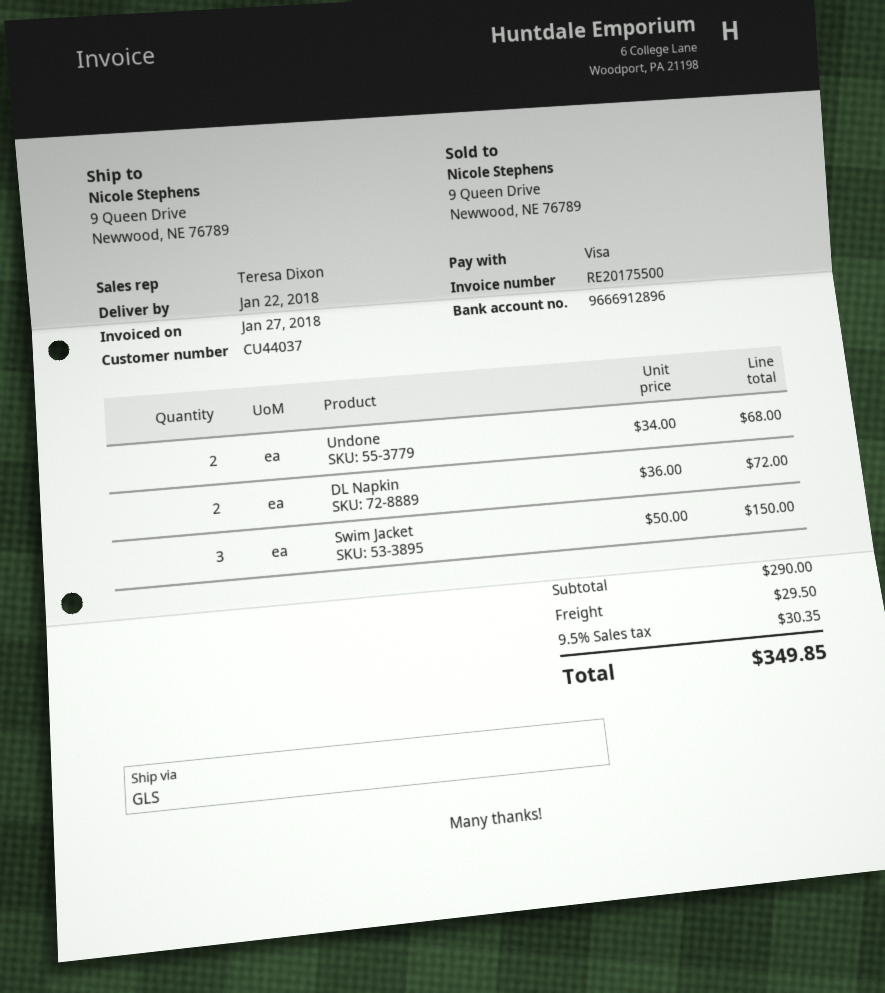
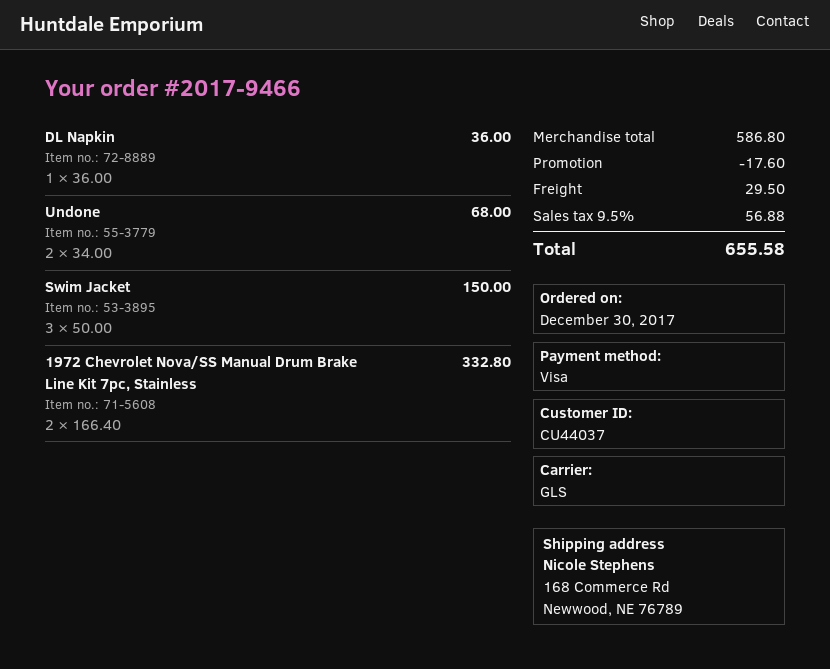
ship to: 9 Queen Drive, Newwood, NE 76789 -> 168 Commerce Rd, Newwood, NE 76789
DL Napkin: 2 x 36.00 = 72.00 -> 1 x 36.00 = 36.00
1972 Chevrolet Nova/SS Manual Drum Brake Line Kit 7pc, Stainless: none -> 2 x 166.40 = 332.80
subtotal: 290.00 -> 586.80
discount: none -> 17.60
tax: 9.5% = 30.35 -> 9.5% = 56.88
total: 349.85 -> 655.58

